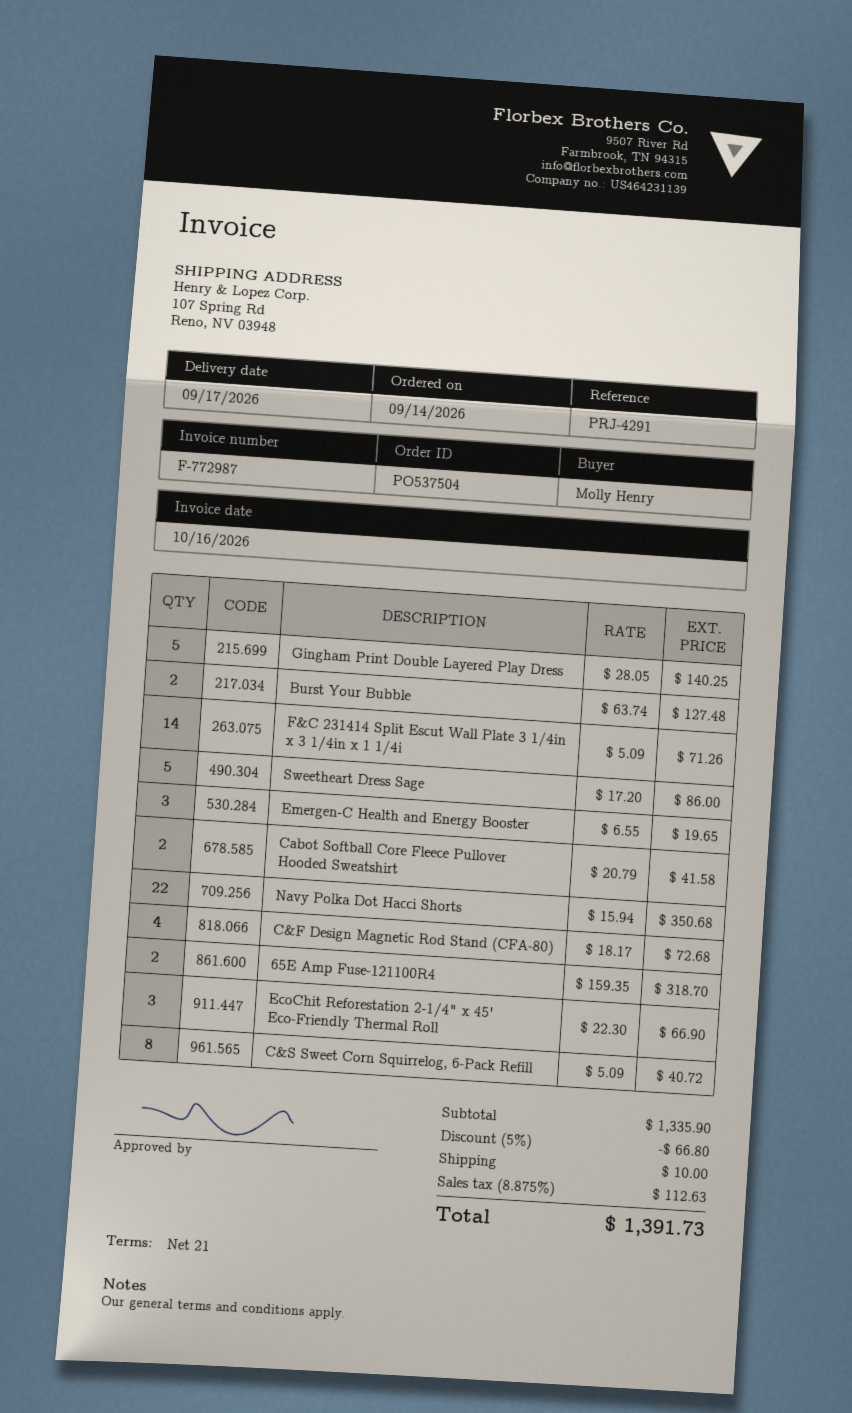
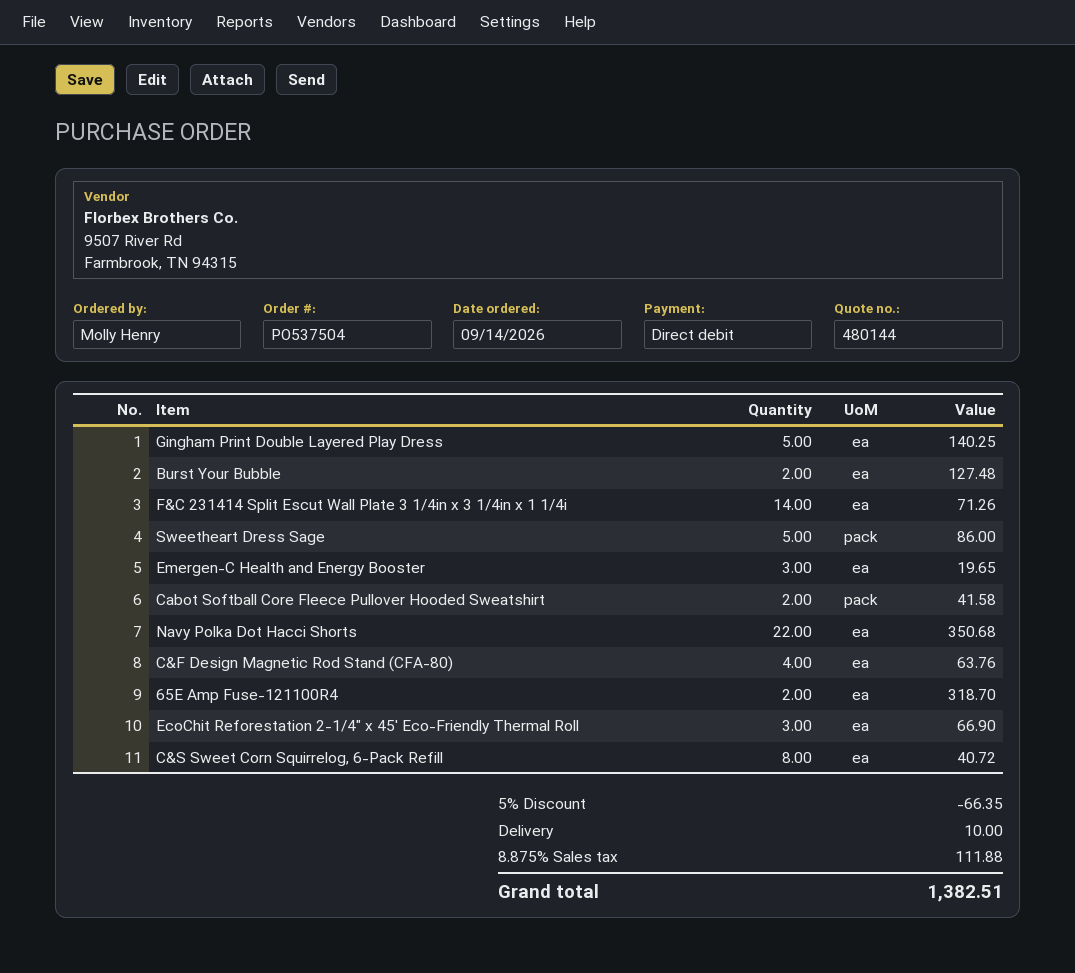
C&F Design Magnetic Rod Stand (CFA-80): 4 for 72.68 -> 4 for 63.76
discount: 5% = 66.80 -> 5% = 66.35
tax: 8.875% = 112.63 -> 8.875% = 111.88
total: 1391.73 -> 1382.51

